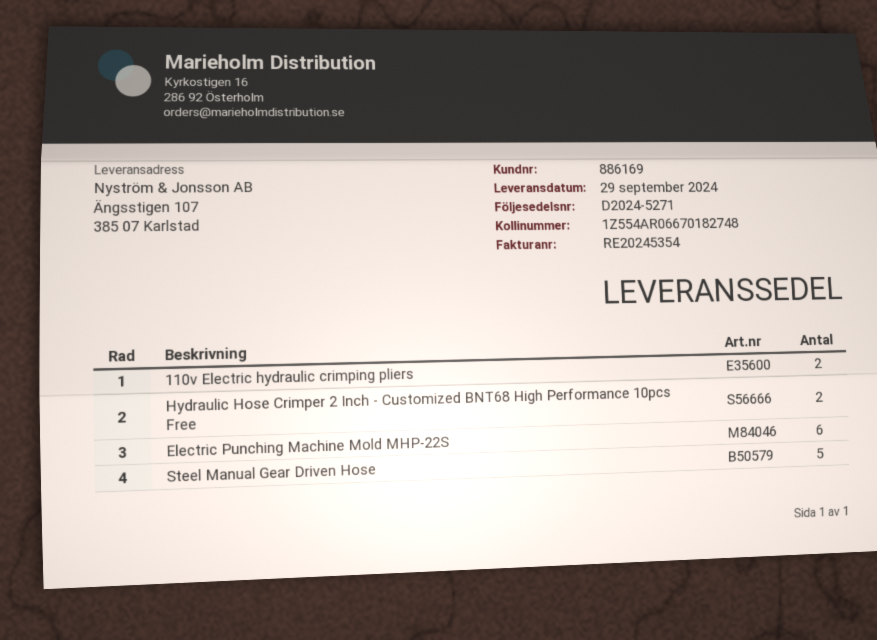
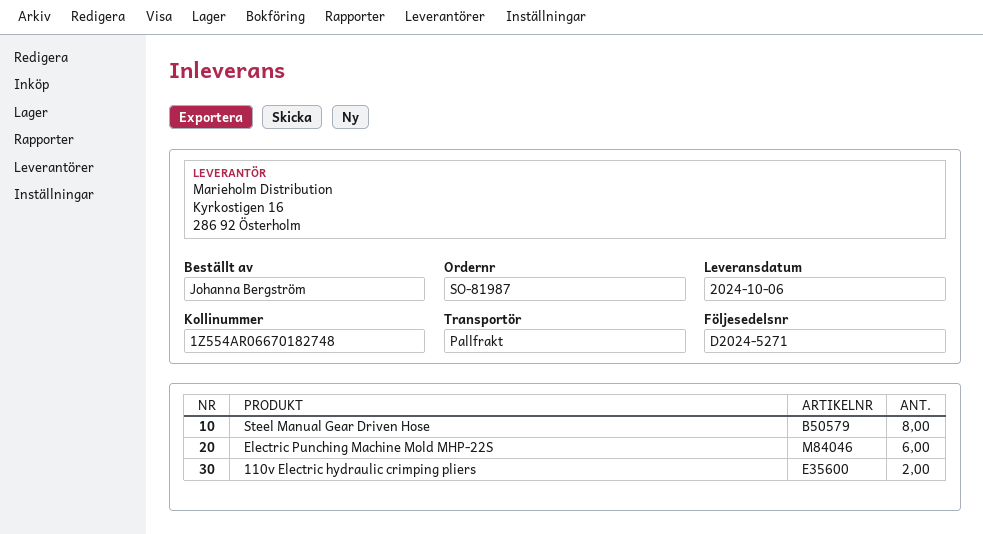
delivery date: 2024-09-29 -> 2024-10-06
Hydraulic Hose Crimper 2 Inch - Customized BNT68 High Performance 10pcs Free: 2 -> none
Steel Manual Gear Driven Hose: 5 -> 8

